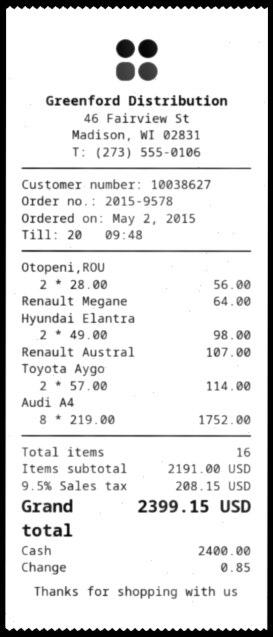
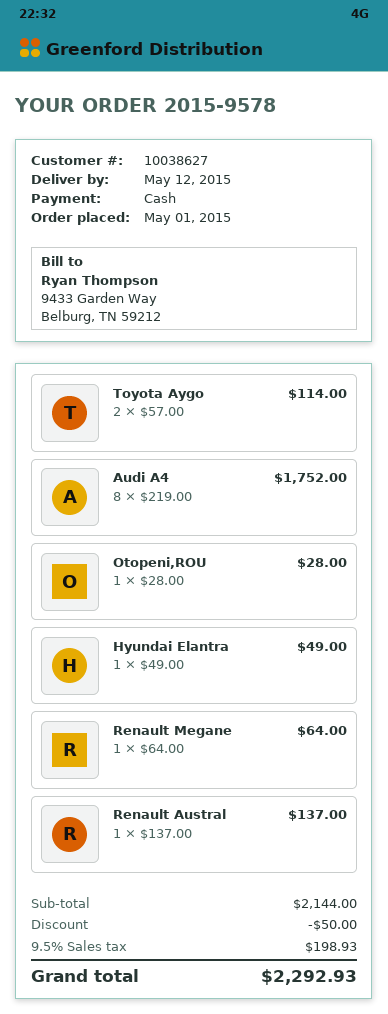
order date: 2015-05-02 -> 2015-05-01
Otopeni,ROU: 2 x 28.00 = 56.00 -> 1 x 28.00 = 28.00
Hyundai Elantra: 2 x 49.00 = 98.00 -> 1 x 49.00 = 49.00
Renault Austral: 1 x 107.00 = 107.00 -> 1 x 137.00 = 137.00
subtotal: 2191.00 -> 2144.00
discount: none -> 50.00
tax: 9.5% = 208.15 -> 9.5% = 198.93
total: 2399.15 -> 2292.93

